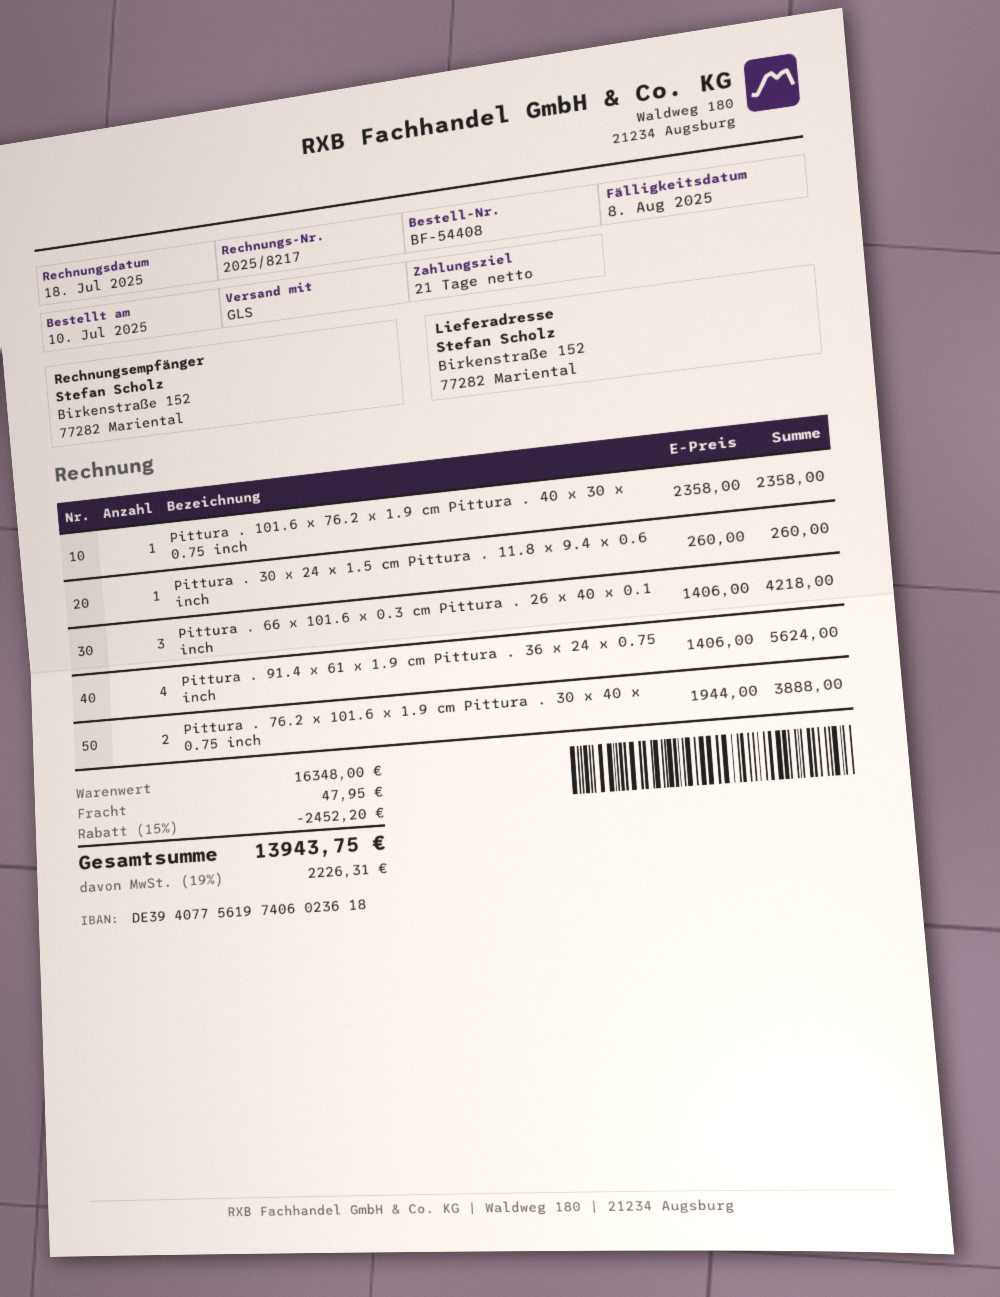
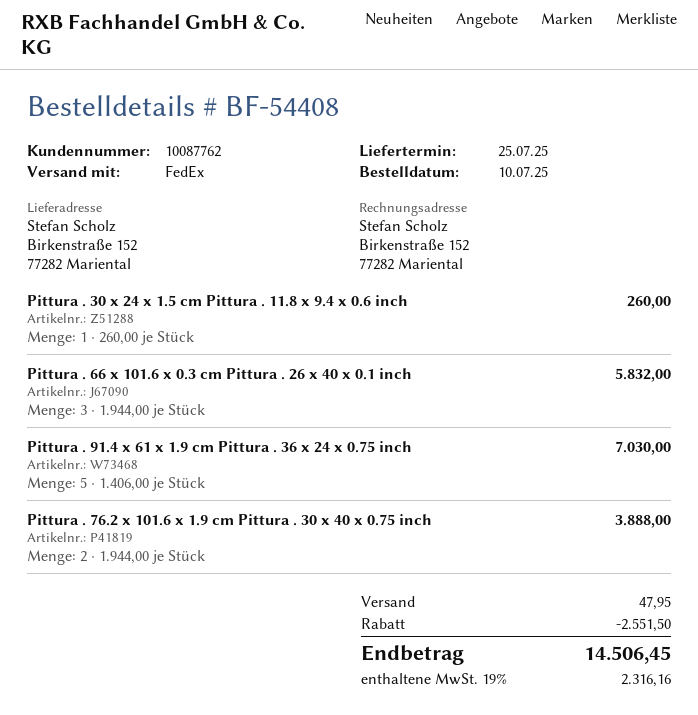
shipping method: GLS -> FedEx
Pittura . 101.6 x 76.2 x 1.9 cm Pittura . 40 x 30 x 0.75 inch: 1 x 2358.00 = 2358.00 -> none
Pittura . 66 x 101.6 x 0.3 cm Pittura . 26 x 40 x 0.1 inch: 3 x 1406.00 = 4218.00 -> 3 x 1944.00 = 5832.00
Pittura . 91.4 x 61 x 1.9 cm Pittura . 36 x 24 x 0.75 inch: 4 x 1406.00 = 5624.00 -> 5 x 1406.00 = 7030.00
discount: 2452.20 -> 2551.50
tax: 19% = 2226.31 -> 19% = 2316.16
total: 13943.75 -> 14506.45

